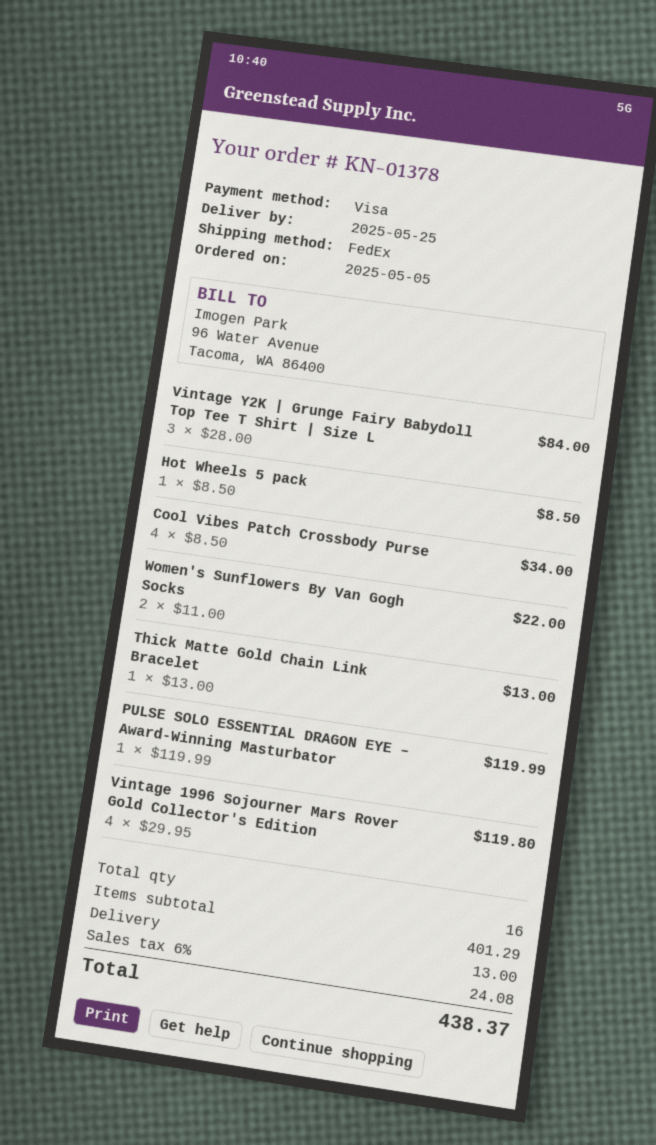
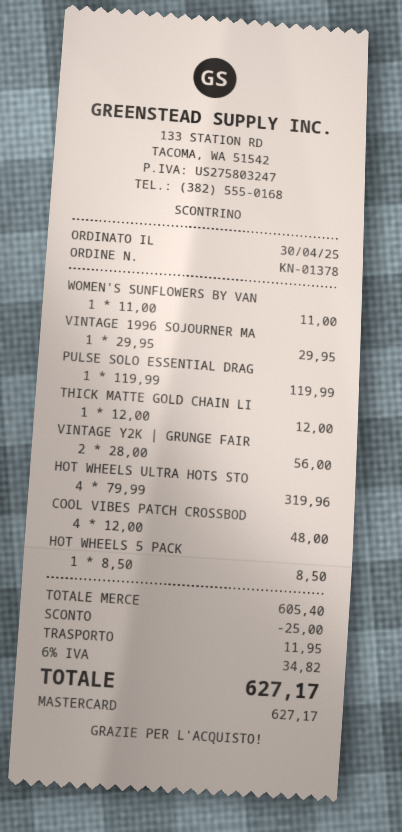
order date: 2025-05-05 -> 2025-04-30
payment method: Visa -> Mastercard
Vintage Y2K | Grunge Fairy Babydoll Top Tee T Shirt | Size L: 3 x 28.00 = 84.00 -> 2 x 28.00 = 56.00
Cool Vibes Patch Crossbody Purse: 4 x 8.50 = 34.00 -> 4 x 12.00 = 48.00
Women's Sunflowers By Van Gogh Socks: 2 x 11.00 = 22.00 -> 1 x 11.00 = 11.00
Thick Matte Gold Chain Link Bracelet: 1 x 13.00 = 13.00 -> 1 x 12.00 = 12.00
Vintage 1996 Sojourner Mars Rover Gold Collector's Edition: 4 x 29.95 = 119.80 -> 1 x 29.95 = 29.95
HOT WHEELS ULTRA HOTS STO: none -> 4 x 79.99 = 319.96
subtotal: 401.29 -> 605.40
discount: none -> 25.00
shipping: 13.00 -> 11.95
tax: 6% = 24.08 -> 6% = 34.82
total: 438.37 -> 627.17

